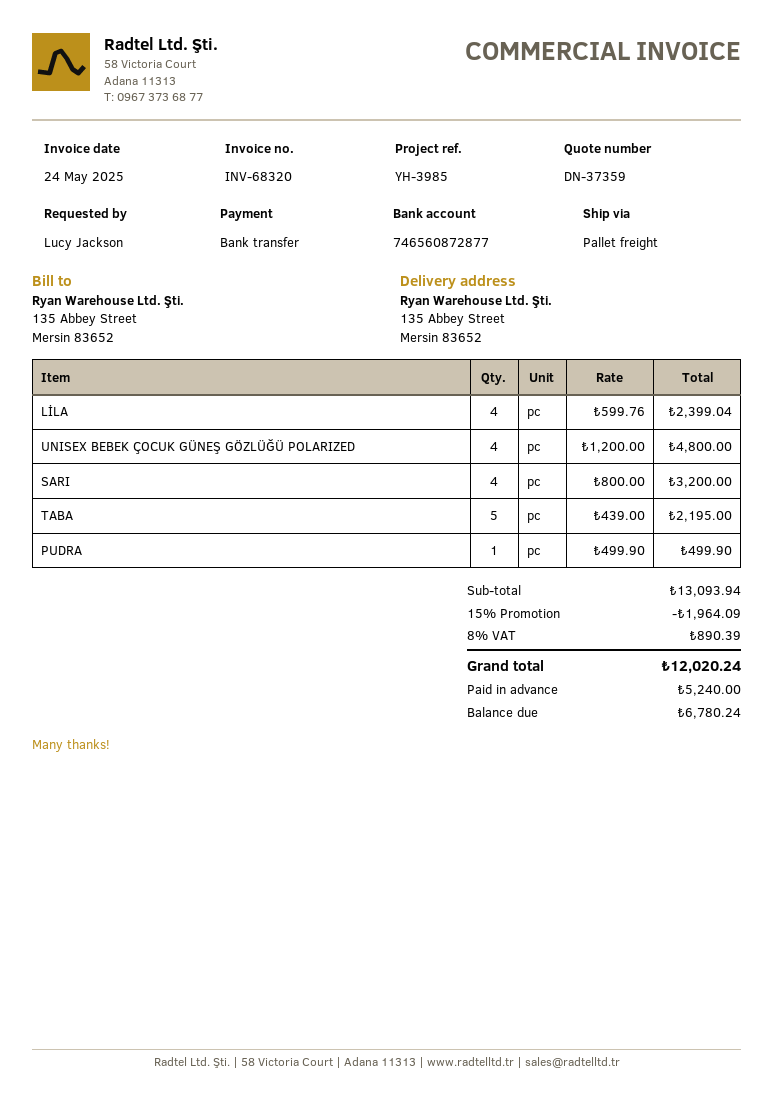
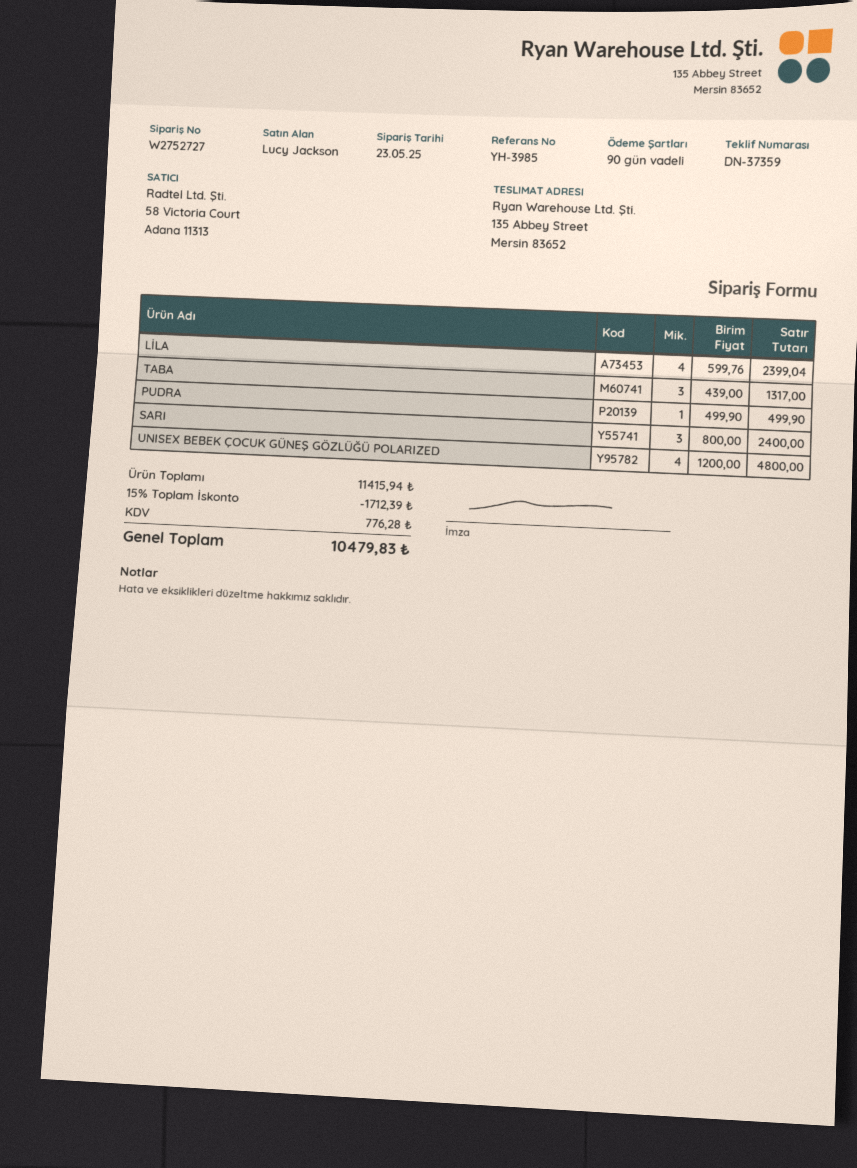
SARI: 4 x 800.00 = 3200.00 -> 3 x 800.00 = 2400.00
TABA: 5 x 439.00 = 2195.00 -> 3 x 439.00 = 1317.00
subtotal: 13093.94 -> 11415.94
discount: 15% = 1964.09 -> 15% = 1712.39
tax: 890.39 -> 776.28
total: 12020.24 -> 10479.83

